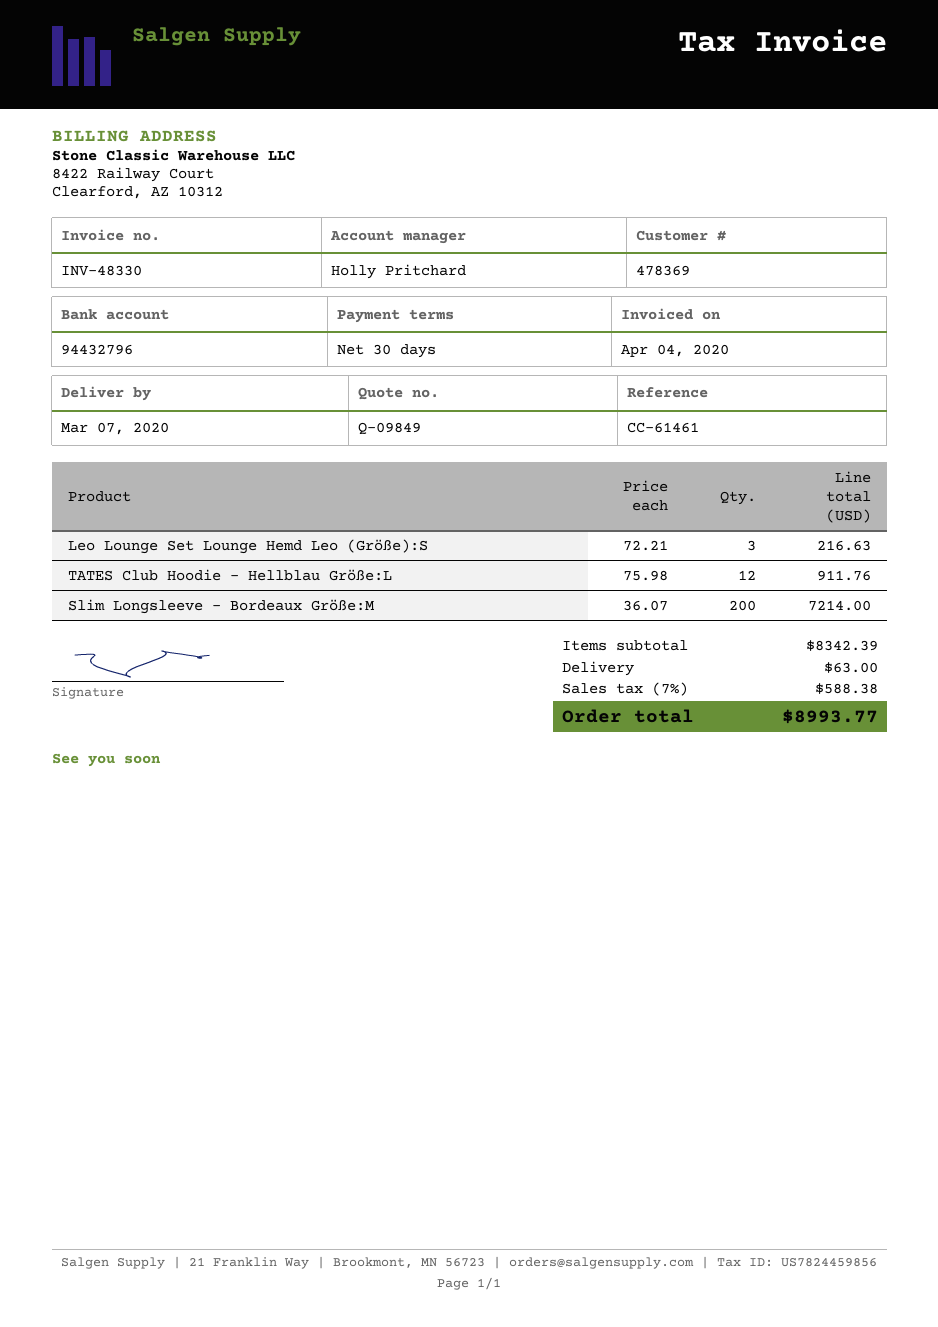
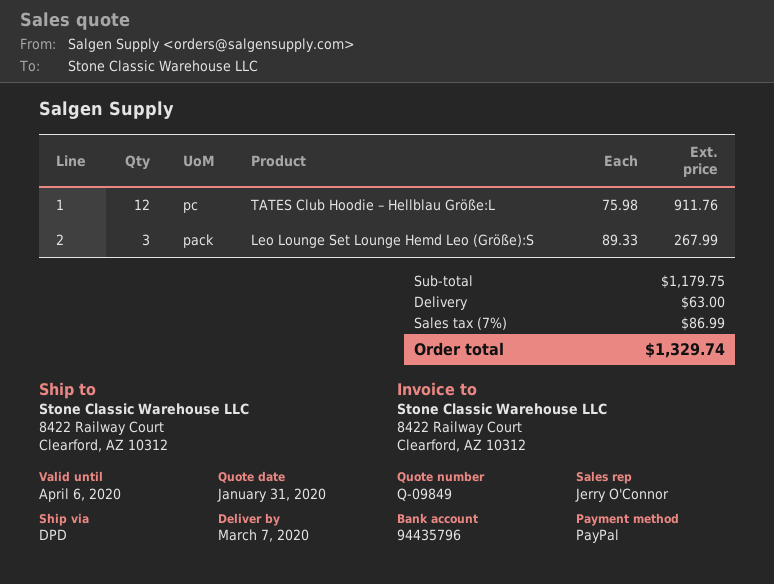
sales rep: Holly Pritchard -> Jerry O'Connor
bank account: 94432796 -> 94435796
Leo Lounge Set Lounge Hemd Leo (Größe):S: 3 x 72.21 = 216.63 -> 3 x 89.33 = 267.99
Slim Longsleeve – Bordeaux Größe:M: 200 x 36.07 = 7214.00 -> none
subtotal: 8342.39 -> 1179.75
tax: 7% = 588.38 -> 7% = 86.99
total: 8993.77 -> 1329.74

